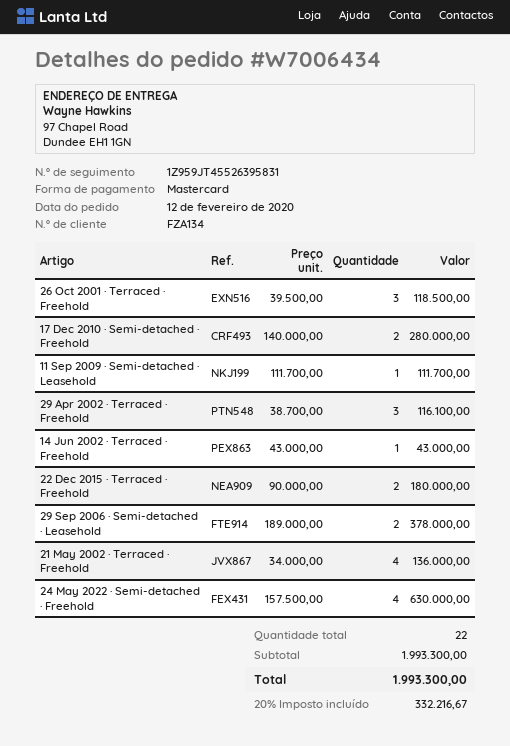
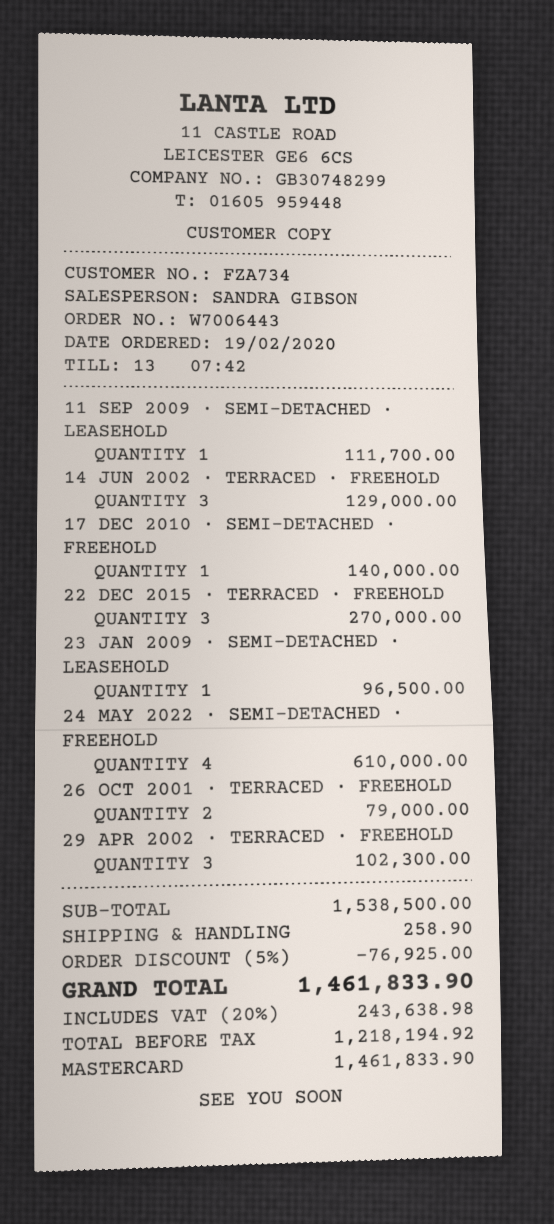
order number: W7006434 -> W7006443
order date: 2020-02-12 -> 2020-02-19
customer number: FZA134 -> FZA734
26 Oct 2001 · Terraced · Freehold: 3 for 118500.00 -> 2 for 79000.00
17 Dec 2010 · Semi-detached · Freehold: 2 for 280000.00 -> 1 for 140000.00
29 Apr 2002 · Terraced · Freehold: 3 for 116100.00 -> 3 for 102300.00
14 Jun 2002 · Terraced · Freehold: 1 for 43000.00 -> 3 for 129000.00
22 Dec 2015 · Terraced · Freehold: 2 for 180000.00 -> 3 for 270000.00
29 Sep 2006 · Semi-detached · Leasehold: 2 for 378000.00 -> none
21 May 2002 · Terraced · Freehold: 4 for 136000.00 -> none
24 May 2022 · Semi-detached · Freehold: 4 for 630000.00 -> 4 for 610000.00
23 JAN 2009 · SEMI-DETACHED · LEASEHOLD: none -> 1 for 96500.00
subtotal: 1993300.00 -> 1538500.00
discount: none -> 5% = 76925.00
shipping: none -> 258.90
tax: 20% = 332216.67 -> 20% = 243638.98
total: 1993300.00 -> 1461833.90

